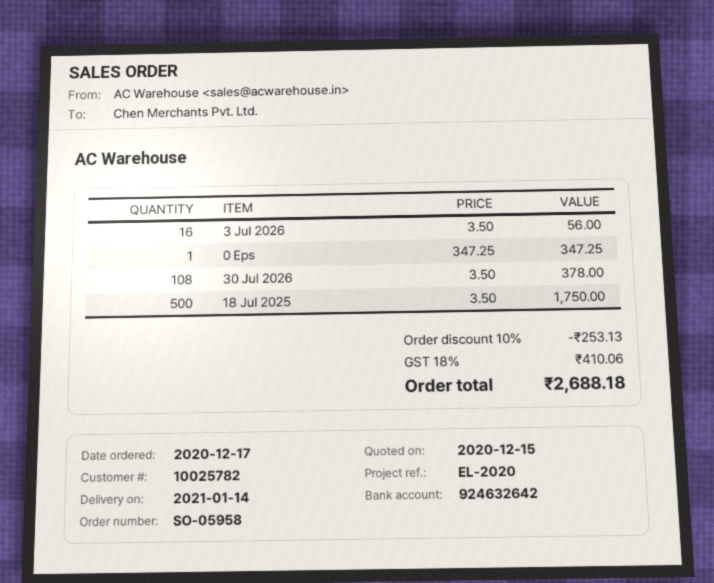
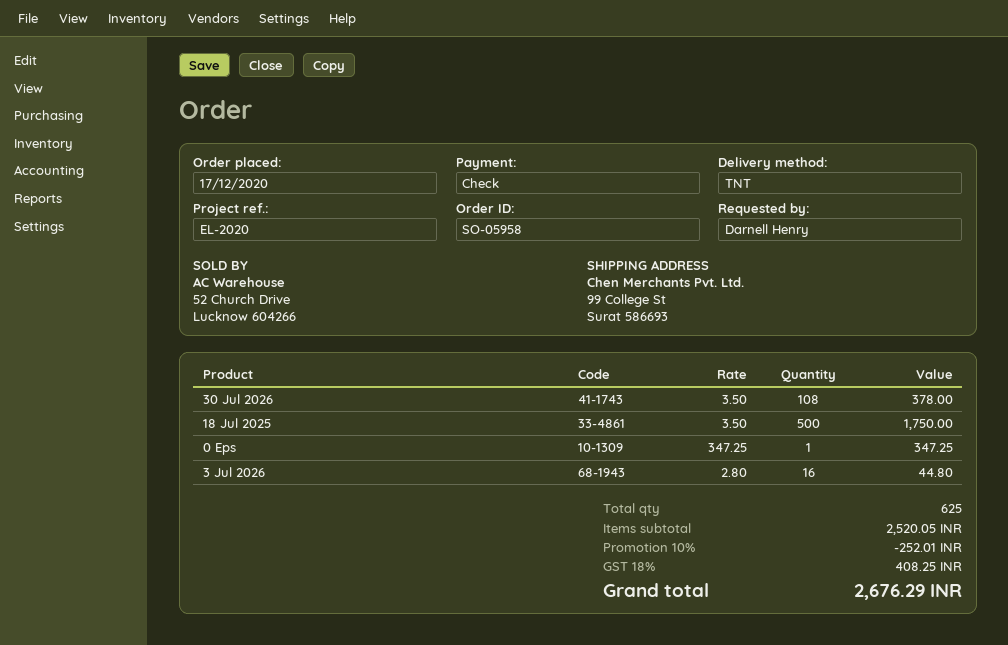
3 Jul 2026: 16 x 3.50 = 56.00 -> 16 x 2.80 = 44.80
discount: 10% = 253.13 -> 10% = 252.01
tax: 18% = 410.06 -> 18% = 408.25
total: 2688.18 -> 2676.29

